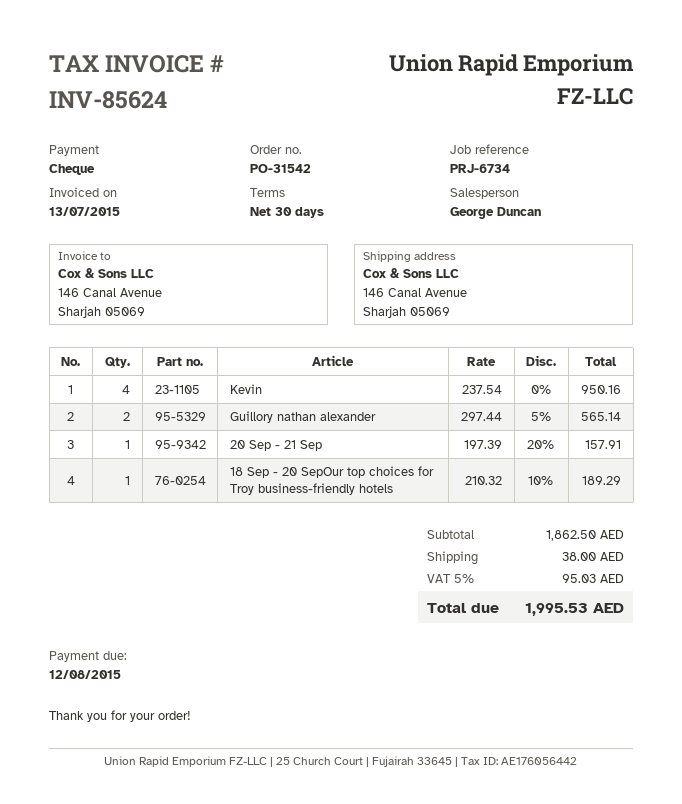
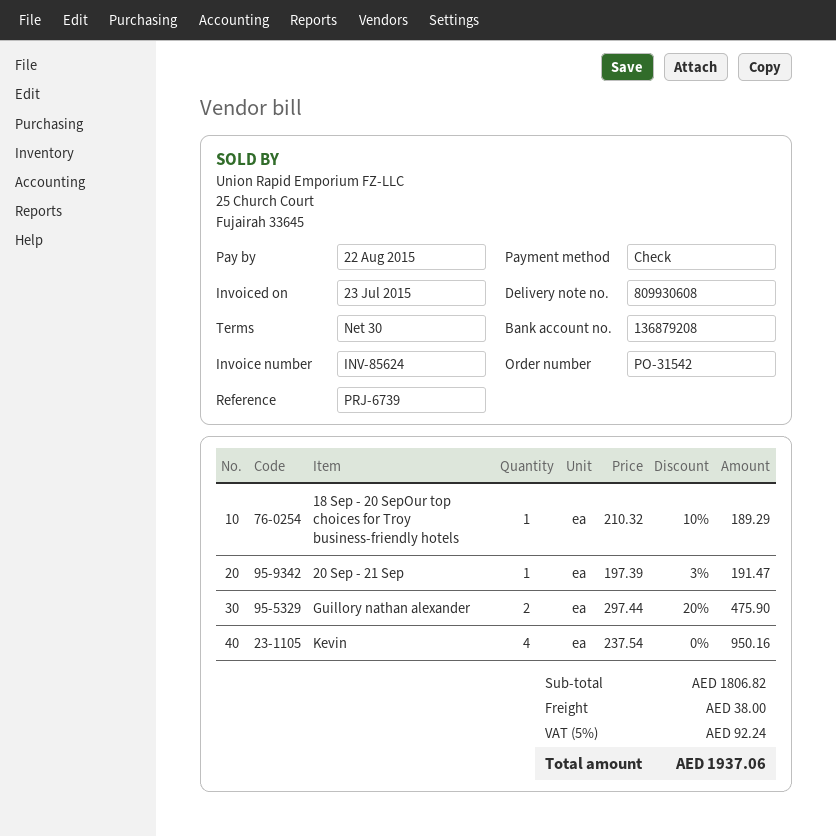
invoice date: 2015-07-13 -> 2015-07-23
due date: 2015-08-12 -> 2015-08-22
reference: PRJ-6734 -> PRJ-6739
Guillory nathan alexander: 2 x 297.44 - 5% = 565.14 -> 2 x 297.44 - 20% = 475.90
20 Sep - 21 Sep: 1 x 197.39 - 20% = 157.91 -> 1 x 197.39 - 3% = 191.47
subtotal: 1862.50 -> 1806.82
tax: 5% = 95.03 -> 5% = 92.24
total: 1995.53 -> 1937.06

